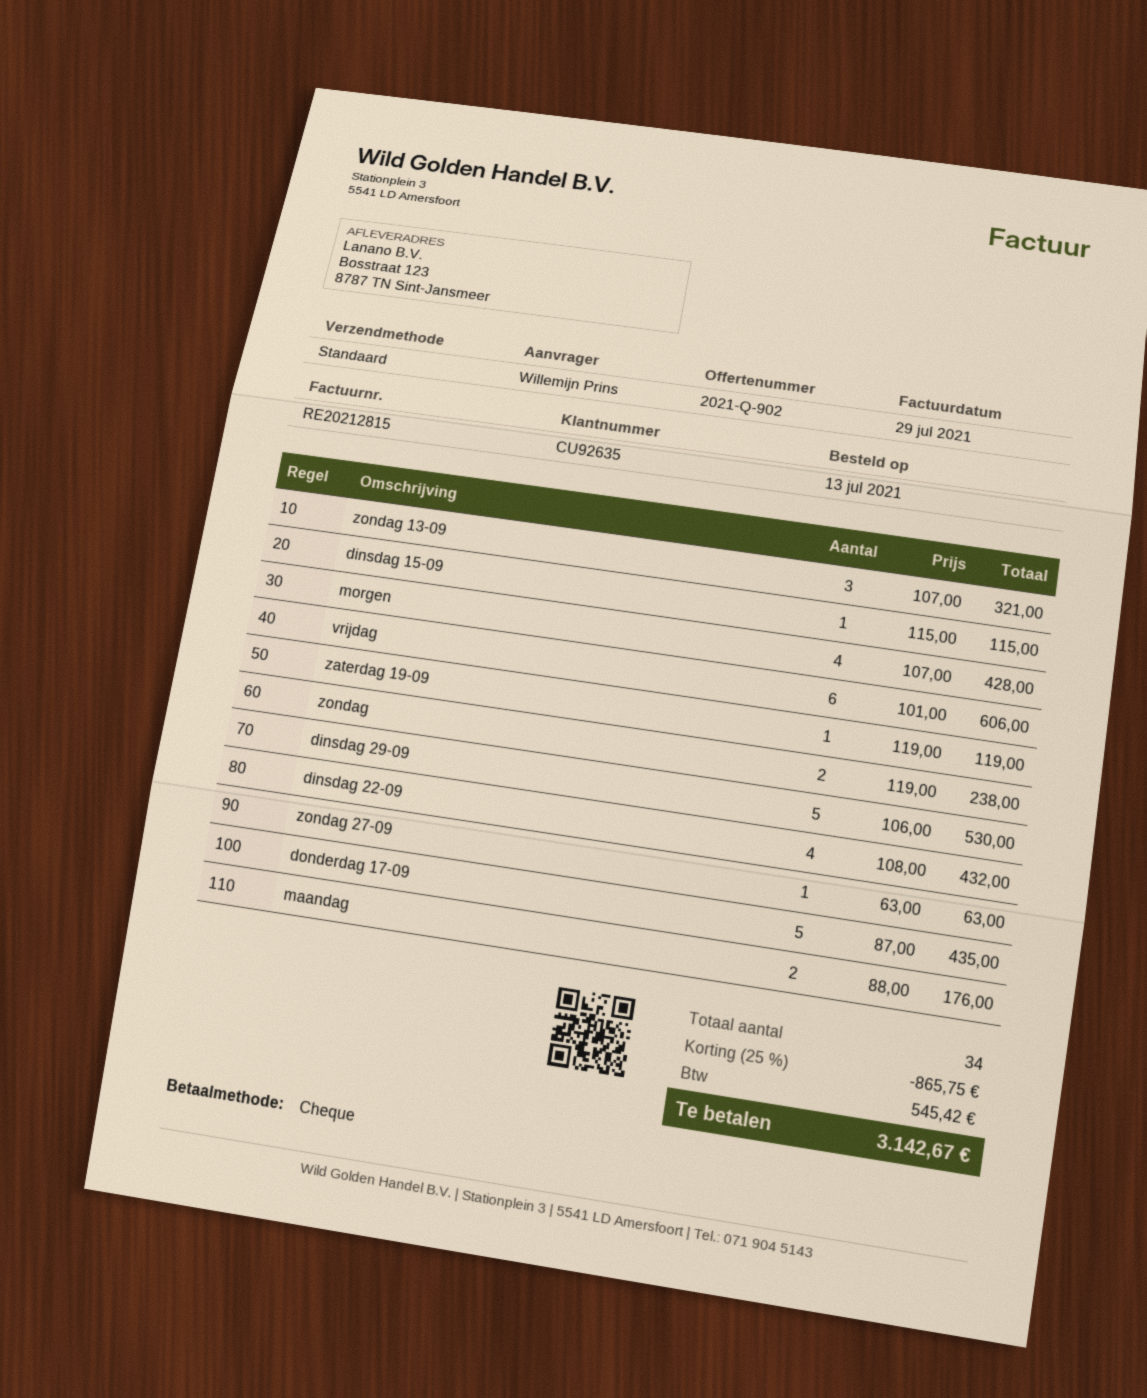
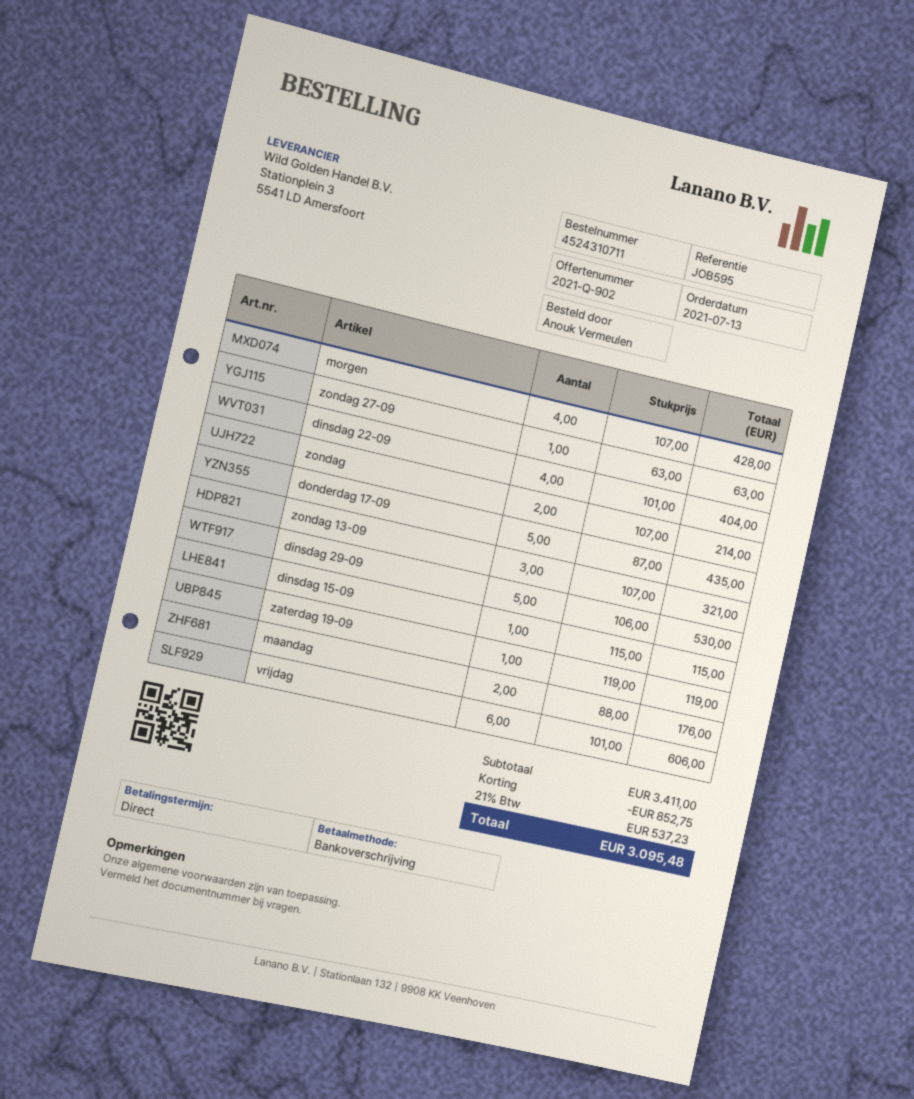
ordered by: Willemijn Prins -> Anouk Vermeulen
payment method: cheque -> bank transfer
zondag: 2 x 119.00 = 238.00 -> 2 x 107.00 = 214.00
dinsdag 22-09: 4 x 108.00 = 432.00 -> 4 x 101.00 = 404.00
discount: 865.75 -> 852.75
tax: 545.42 -> 537.23
total: 3142.67 -> 3095.48

